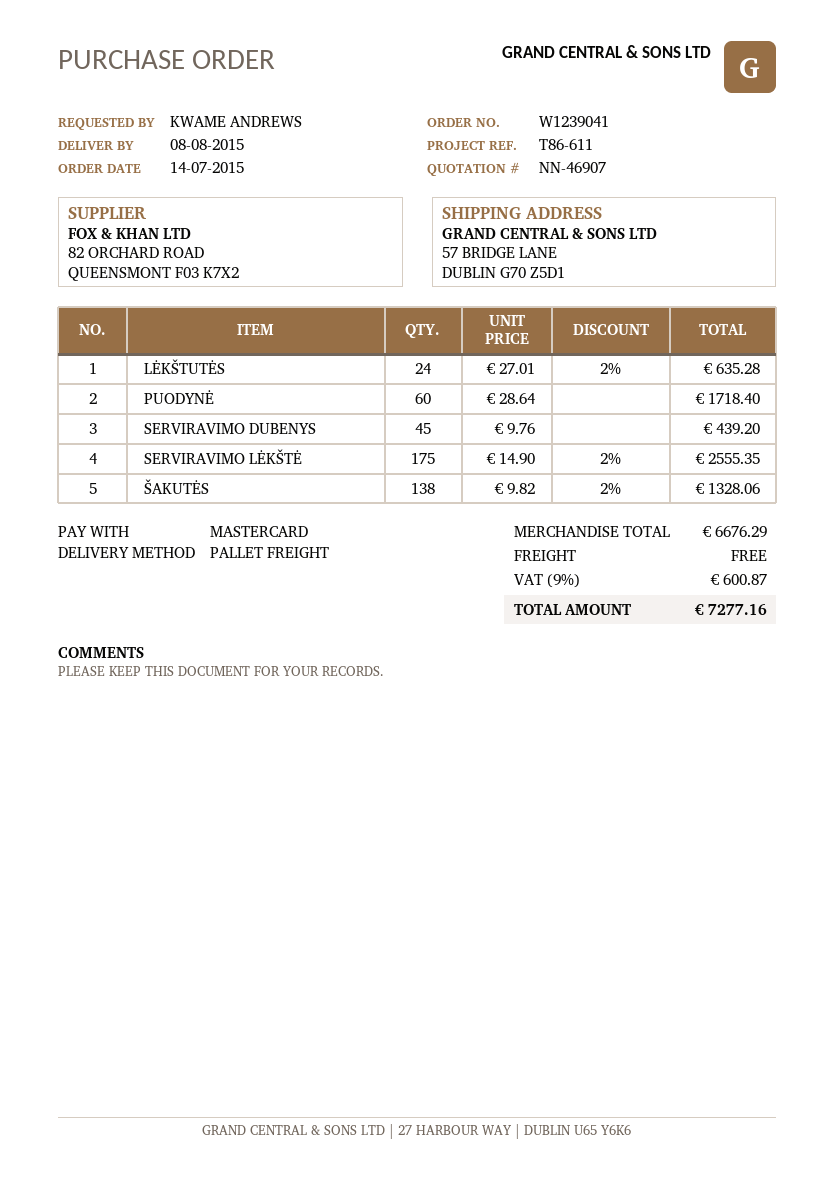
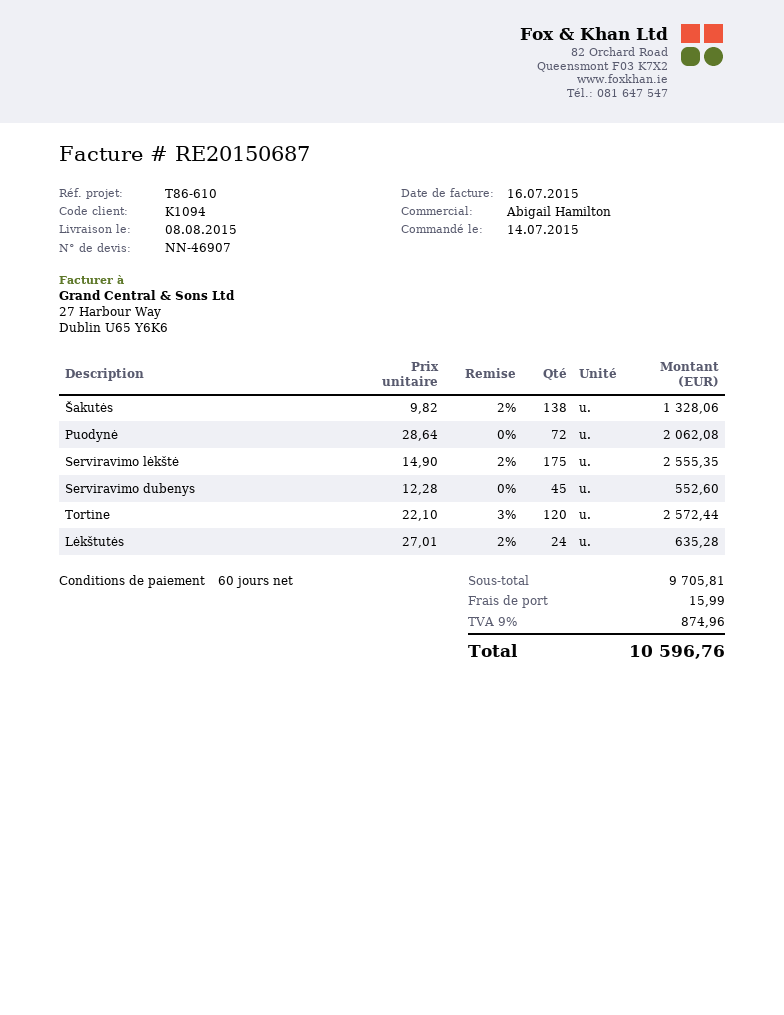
reference: T86-611 -> T86-610
PUODYNĖ: 60 x 28.64 = 1718.40 -> 72 x 28.64 = 2062.08
SERVIRAVIMO DUBENYS: 45 x 9.76 = 439.20 -> 45 x 12.28 = 552.60
Tortine: none -> 120 x 22.10 - 3% = 2572.44
subtotal: 6676.29 -> 9705.81
shipping: 0.00 -> 15.99
tax: 9% = 600.87 -> 9% = 874.96
total: 7277.16 -> 10596.76

